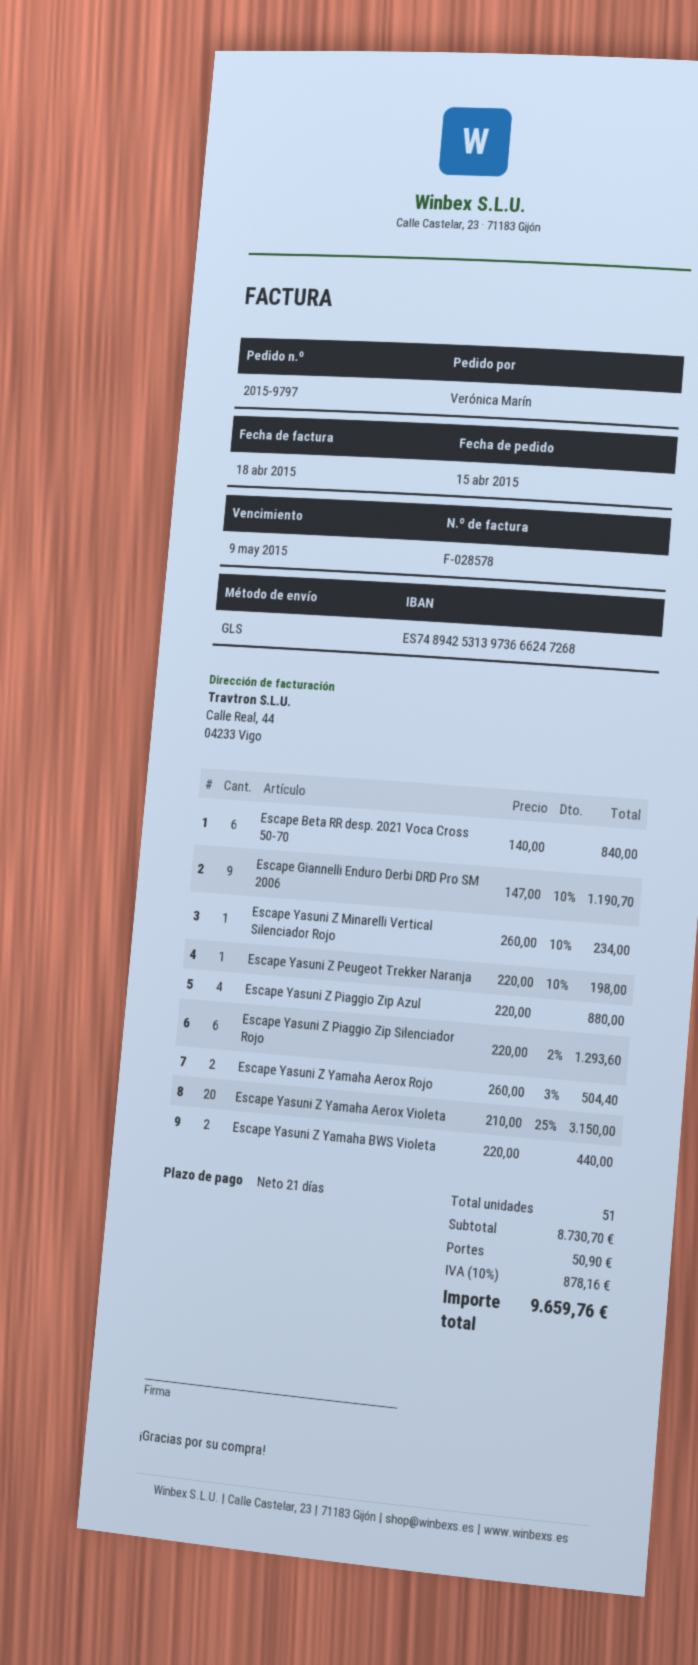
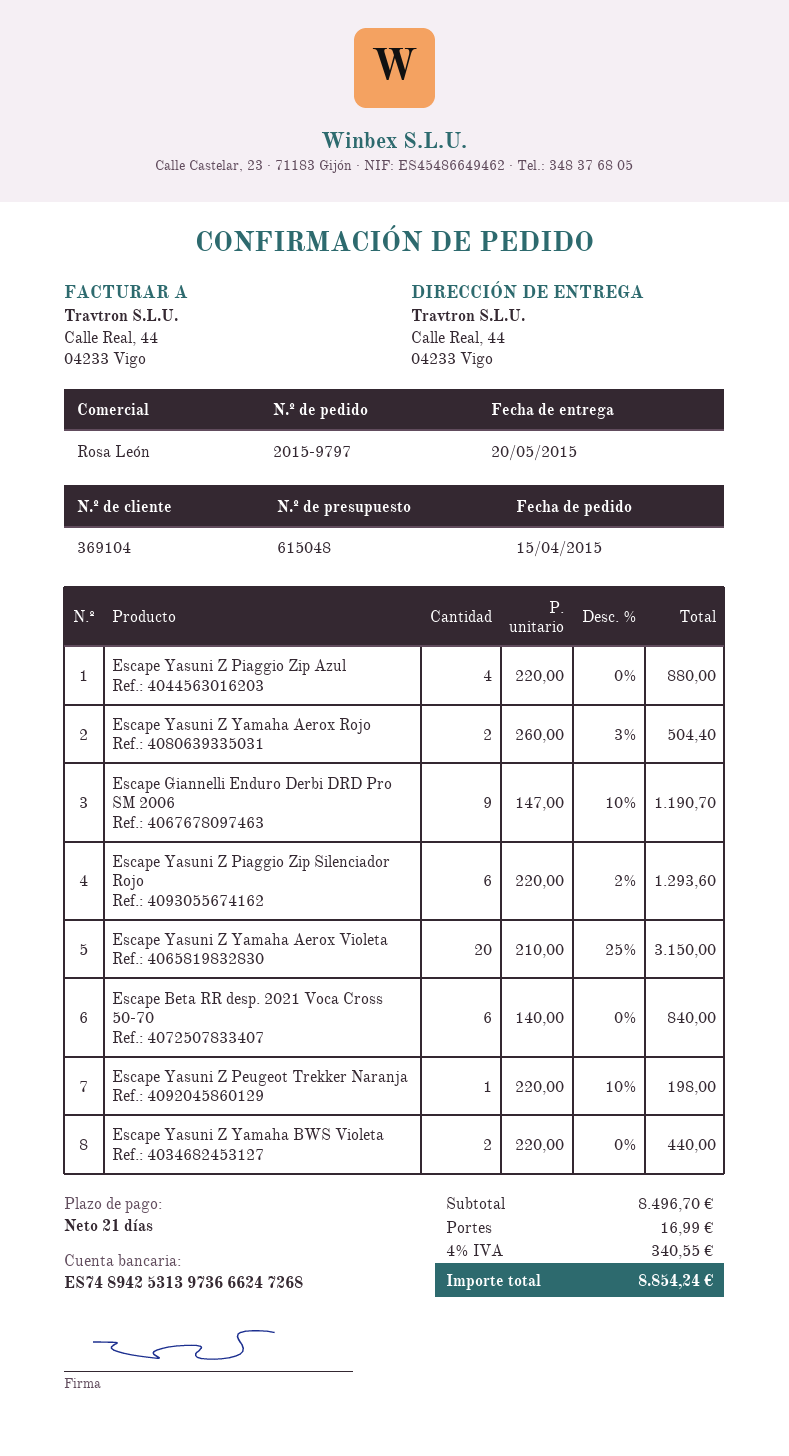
Escape Yasuni Z Minarelli Vertical Silenciador Rojo: 1 x 260.00 - 10% = 234.00 -> none
subtotal: 8730.70 -> 8496.70
shipping: 50.90 -> 16.99
tax: 10% = 878.16 -> 4% = 340.55
total: 9659.76 -> 8854.24

